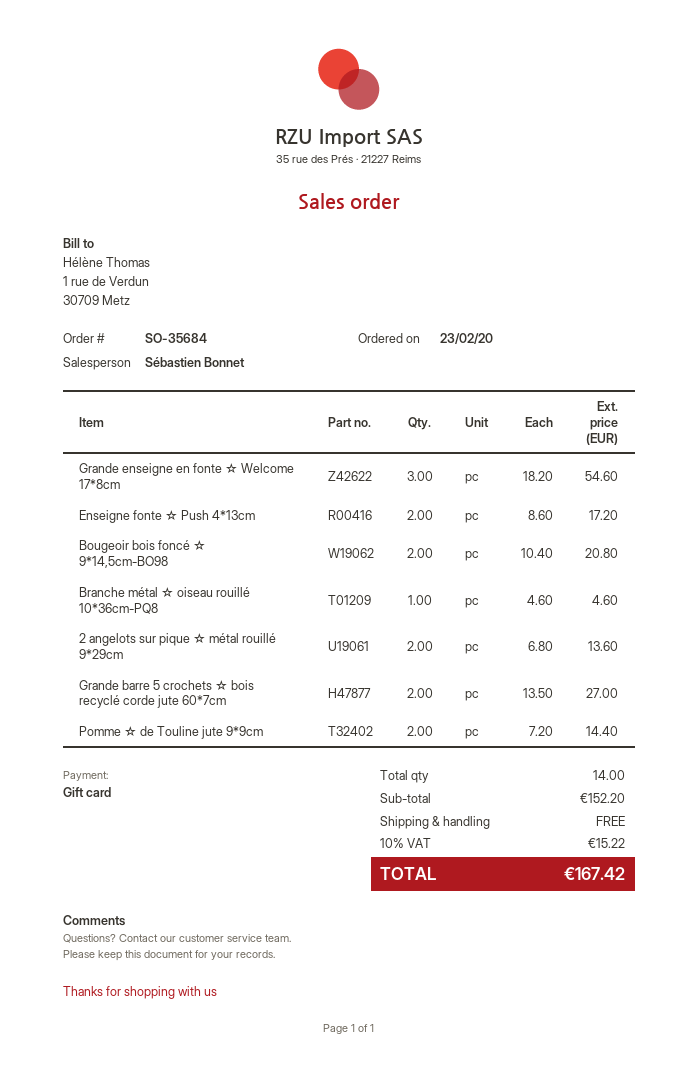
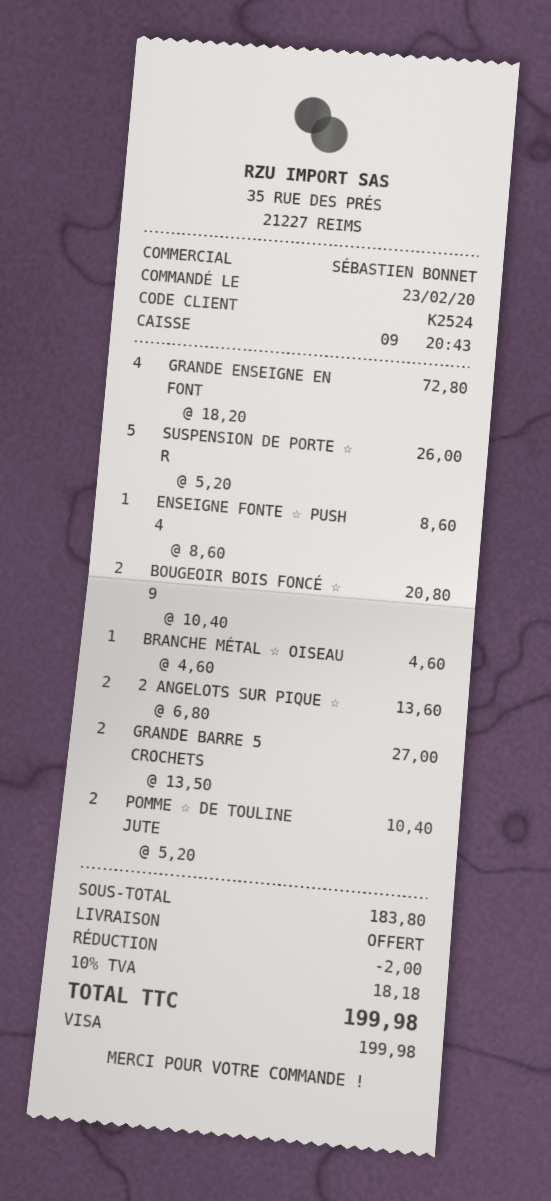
payment method: gift card -> Visa
Grande enseigne en fonte ☆ Welcome 17*8cm: 3 x 18.20 = 54.60 -> 4 x 18.20 = 72.80
Enseigne fonte ☆ Push 4*13cm: 2 x 8.60 = 17.20 -> 1 x 8.60 = 8.60
Pomme ☆ de Touline jute 9*9cm: 2 x 7.20 = 14.40 -> 2 x 5.20 = 10.40
SUSPENSION DE PORTE ☆ R: none -> 5 x 5.20 = 26.00
subtotal: 152.20 -> 183.80
discount: none -> 2.00
tax: 10% = 15.22 -> 10% = 18.18
total: 167.42 -> 199.98

